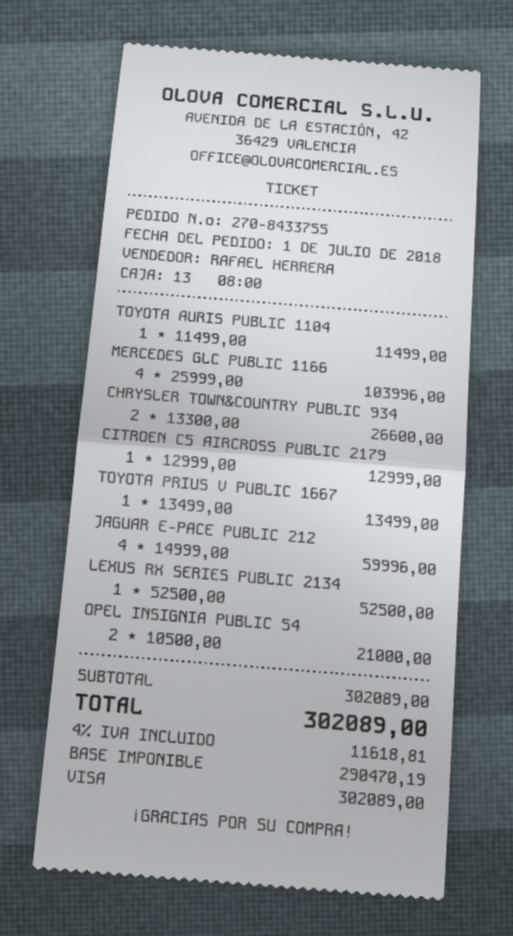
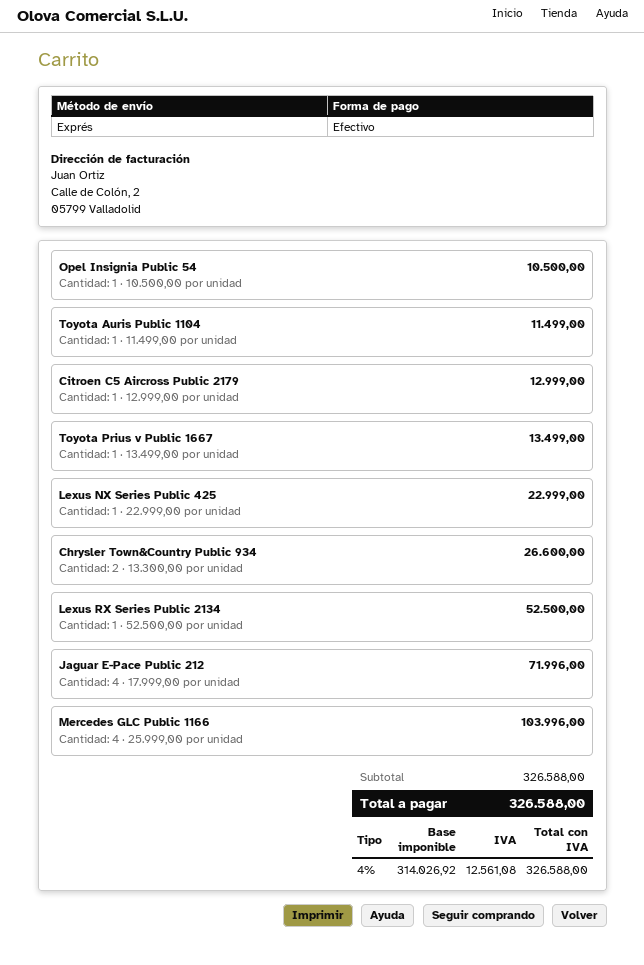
payment method: Visa -> cash
JAGUAR E-PACE PUBLIC 212: 4 x 14999.00 = 59996.00 -> 4 x 17999.00 = 71996.00
OPEL INSIGNIA PUBLIC 54: 2 x 10500.00 = 21000.00 -> 1 x 10500.00 = 10500.00
Lexus NX Series Public 425: none -> 1 x 22999.00 = 22999.00
subtotal: 302089.00 -> 326588.00
net: 290470.19 -> 314026.92
tax: 4% = 11618.81 -> 4% = 12561.08
total: 302089.00 -> 326588.00

